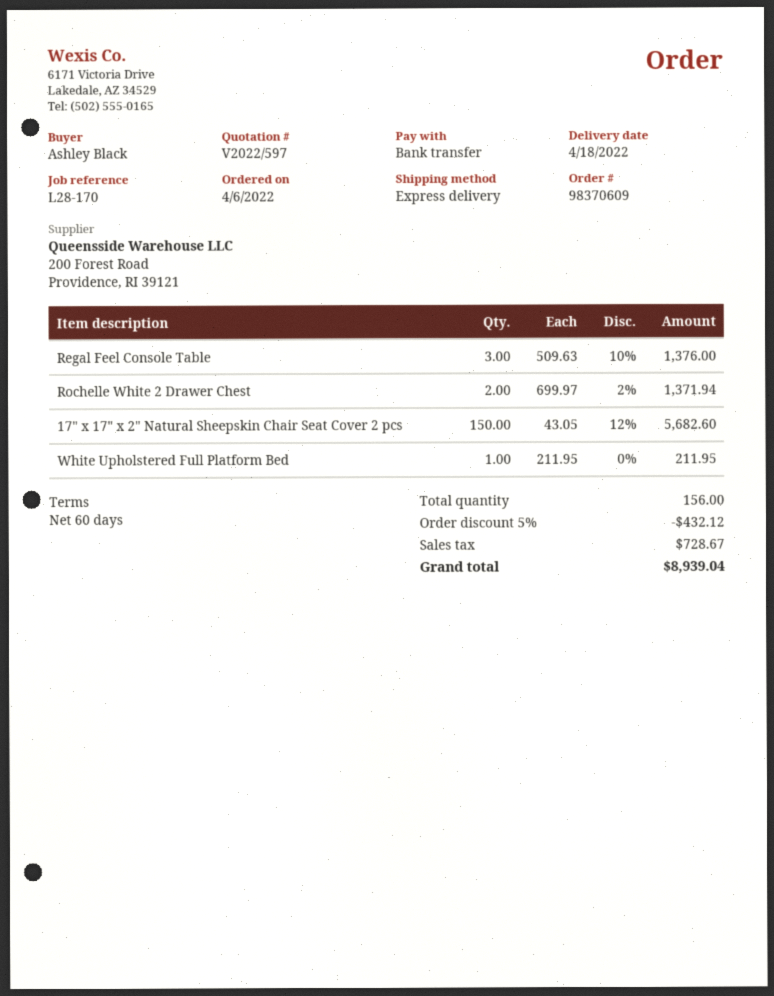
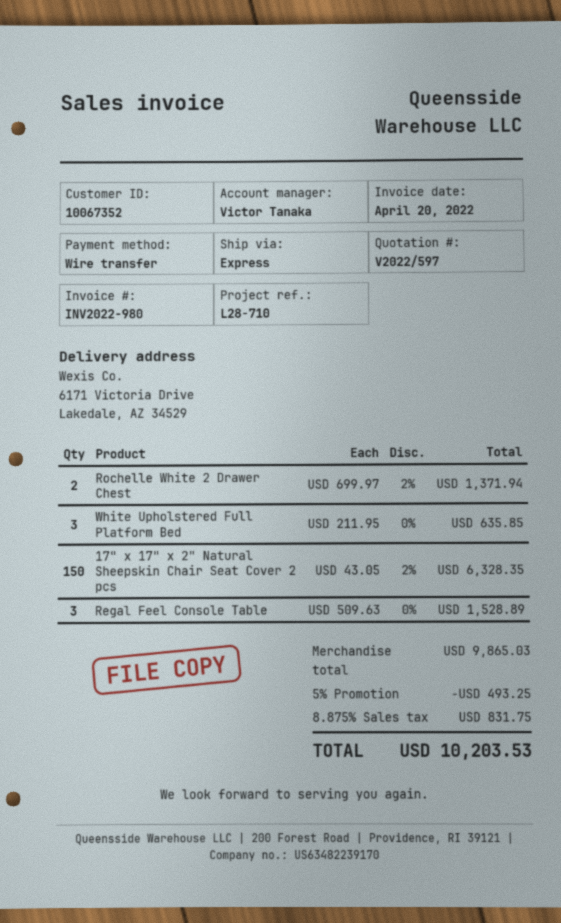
reference: L28-170 -> L28-710
Regal Feel Console Table: 3 x 509.63 - 10% = 1376.00 -> 3 x 509.63 = 1528.89
17" x 17" x 2" Natural Sheepskin Chair Seat Cover 2 pcs: 150 x 43.05 - 12% = 5682.60 -> 150 x 43.05 - 2% = 6328.35
White Upholstered Full Platform Bed: 1 x 211.95 = 211.95 -> 3 x 211.95 = 635.85
discount: 5% = 432.12 -> 5% = 493.25
tax: 728.67 -> 831.75
total: 8939.04 -> 10203.53

